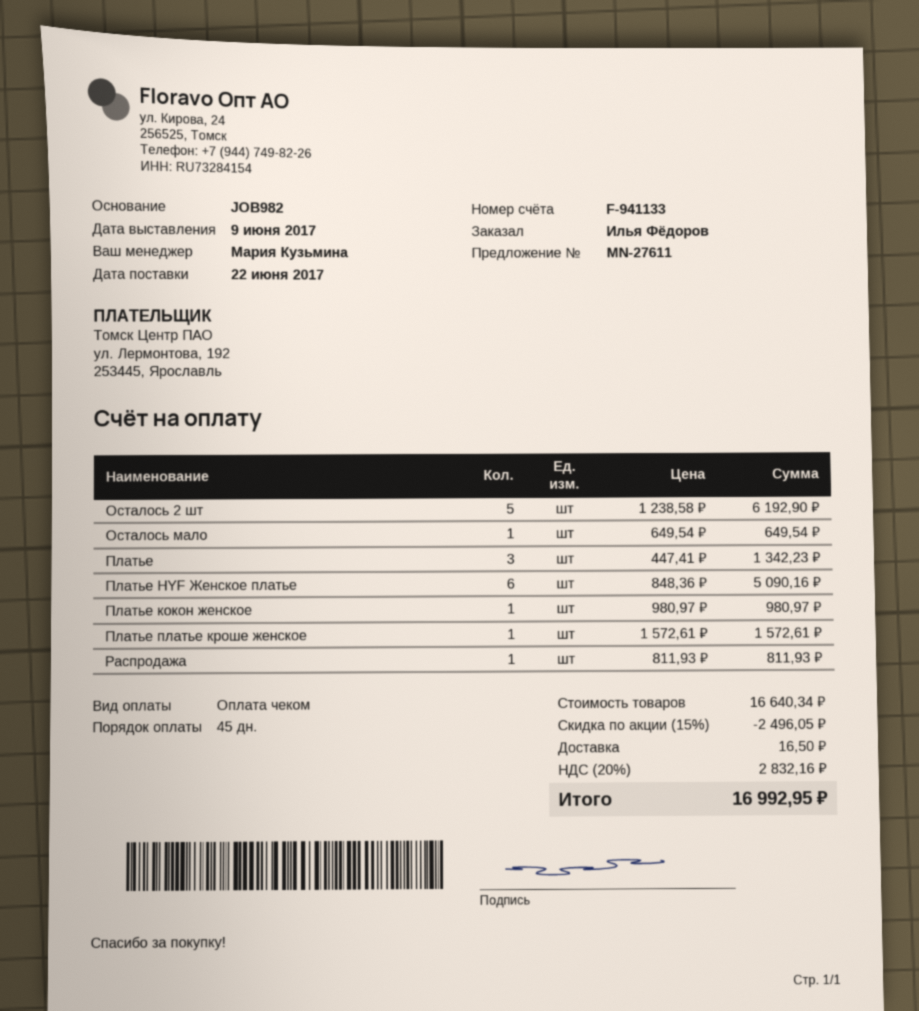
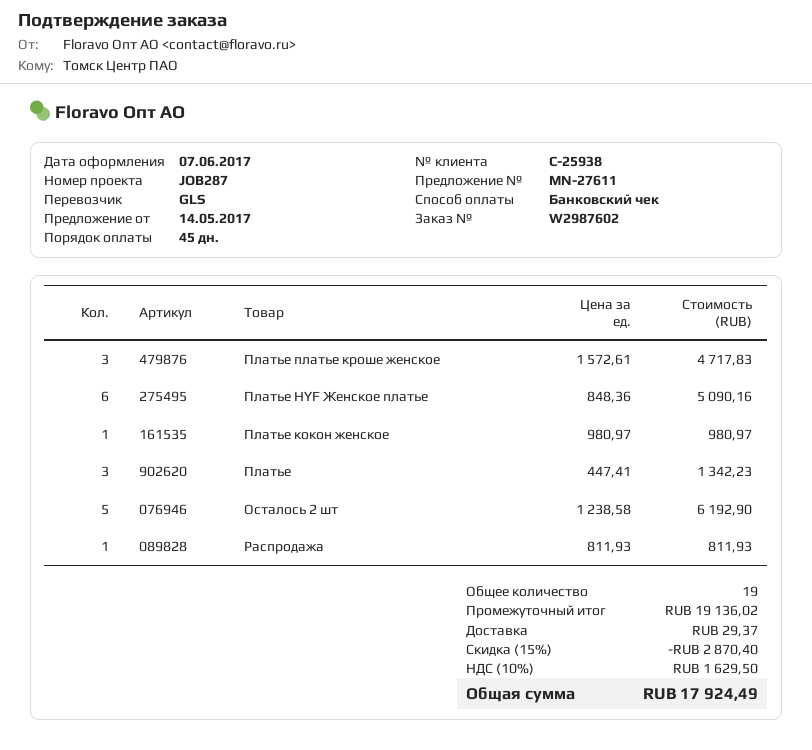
reference: JOB982 -> JOB287
Осталось мало: 1 x 649.54 = 649.54 -> none
Платье платье кроше женское: 1 x 1572.61 = 1572.61 -> 3 x 1572.61 = 4717.83
subtotal: 16640.34 -> 19136.02
discount: 15% = 2496.05 -> 15% = 2870.40
shipping: 16.50 -> 29.37
tax: 20% = 2832.16 -> 10% = 1629.50
total: 16992.95 -> 17924.49

